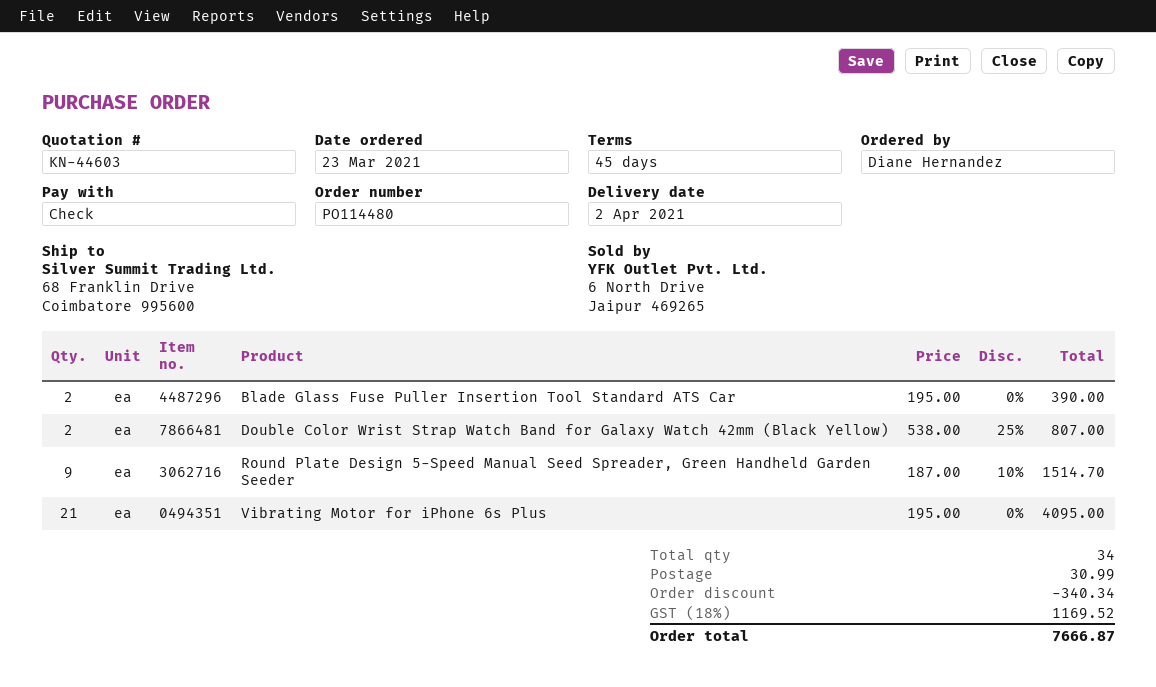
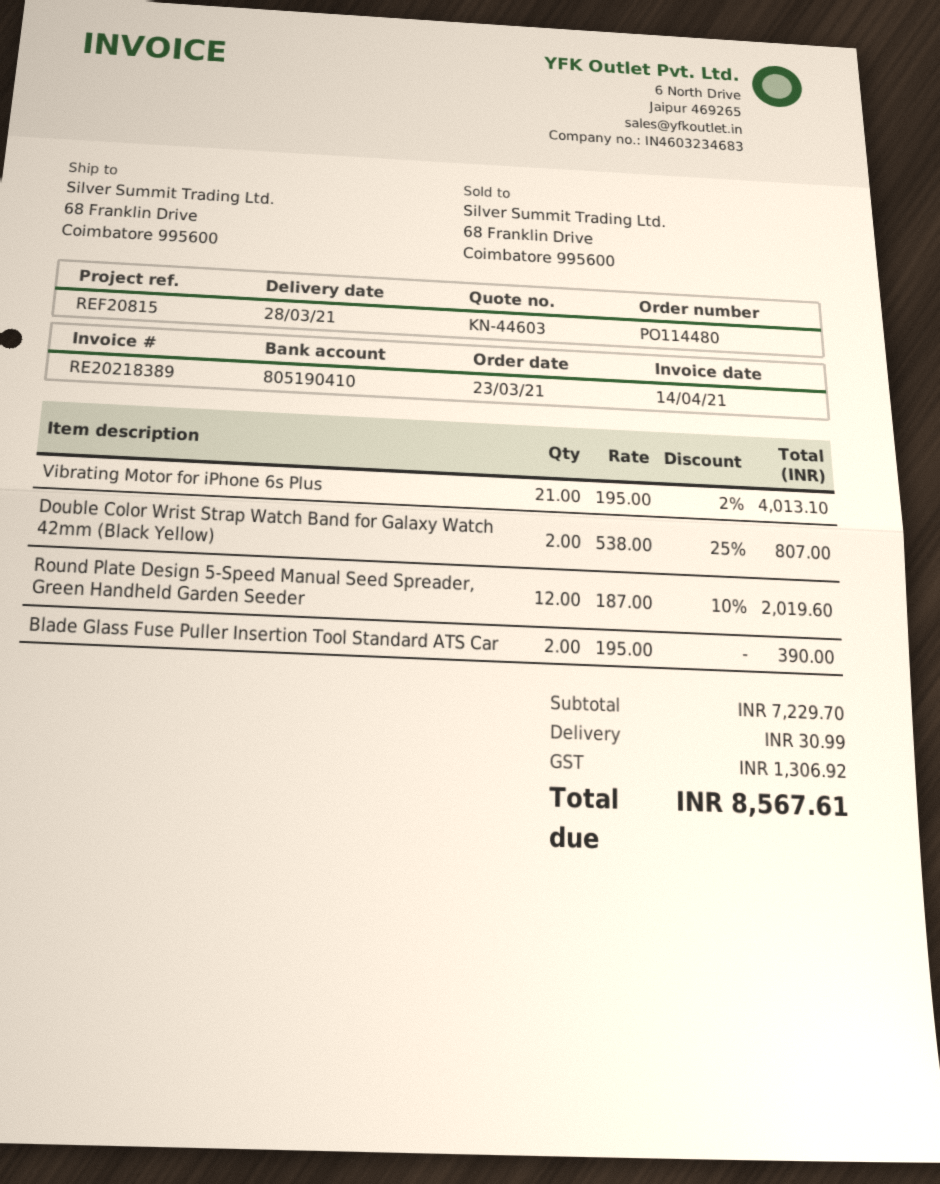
delivery date: 2021-04-02 -> 2021-03-28
Round Plate Design 5-Speed Manual Seed Spreader, Green Handheld Garden Seeder: 9 x 187.00 - 10% = 1514.70 -> 12 x 187.00 - 10% = 2019.60
Vibrating Motor for iPhone 6s Plus: 21 x 195.00 = 4095.00 -> 21 x 195.00 - 2% = 4013.10
discount: 340.34 -> none
tax: 1169.52 -> 1306.92
total: 7666.87 -> 8567.61

